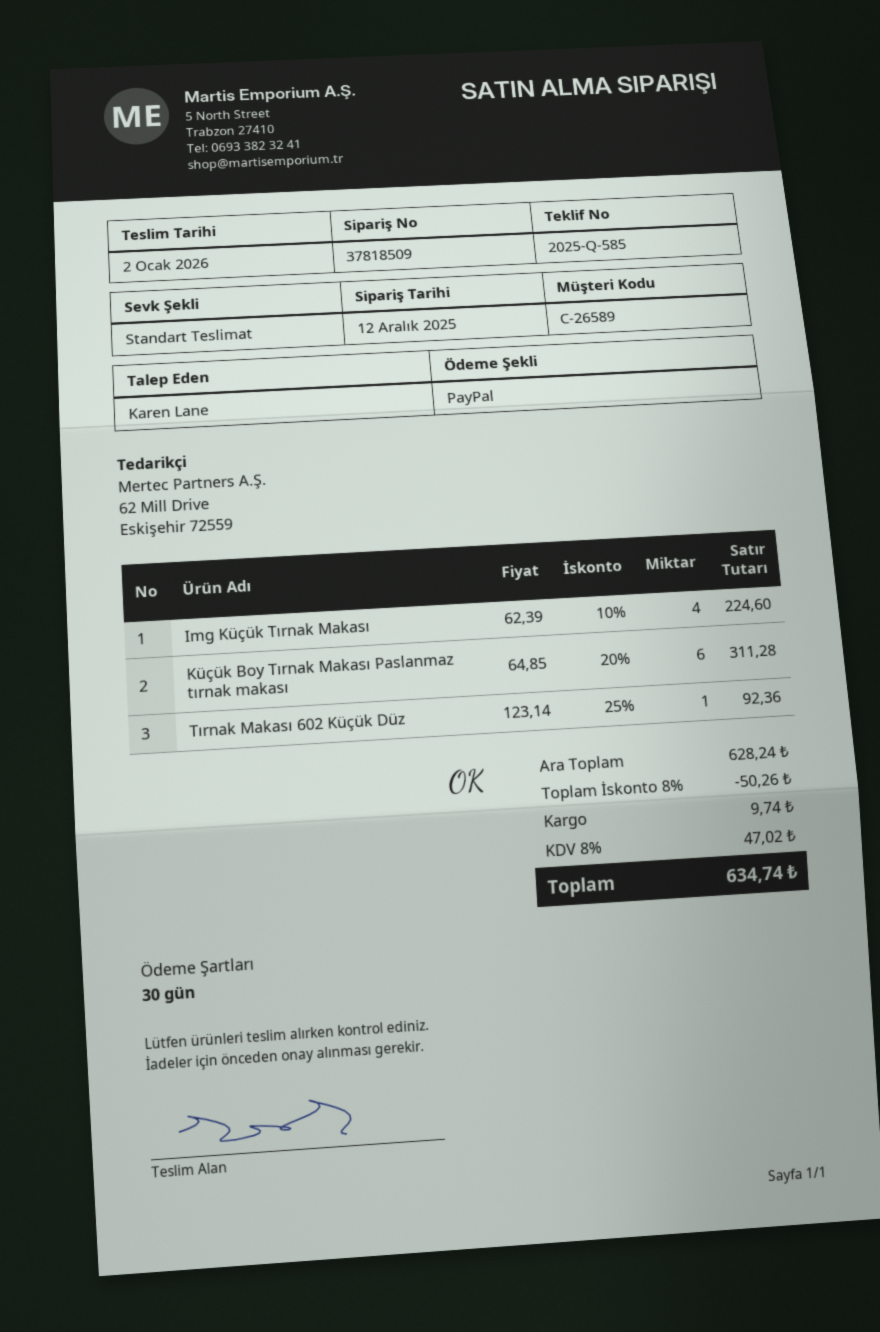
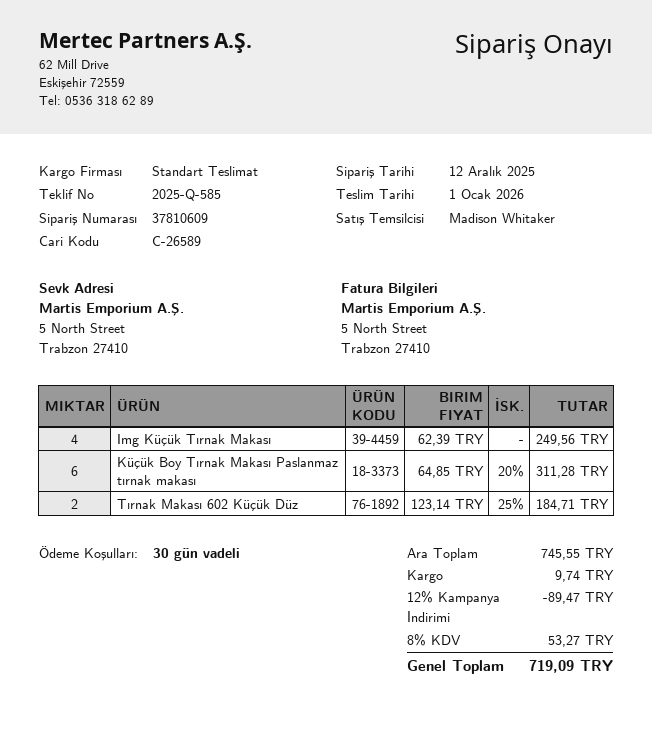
order number: 37818509 -> 37810609
delivery date: 2026-01-02 -> 2026-01-01
Img Küçük Tırnak Makası: 4 x 62.39 - 10% = 224.60 -> 4 x 62.39 = 249.56
Tırnak Makası 602 Küçük Düz: 1 x 123.14 - 25% = 92.36 -> 2 x 123.14 - 25% = 184.71
subtotal: 628.24 -> 745.55
discount: 8% = 50.26 -> 12% = 89.47
tax: 8% = 47.02 -> 8% = 53.27
total: 634.74 -> 719.09

